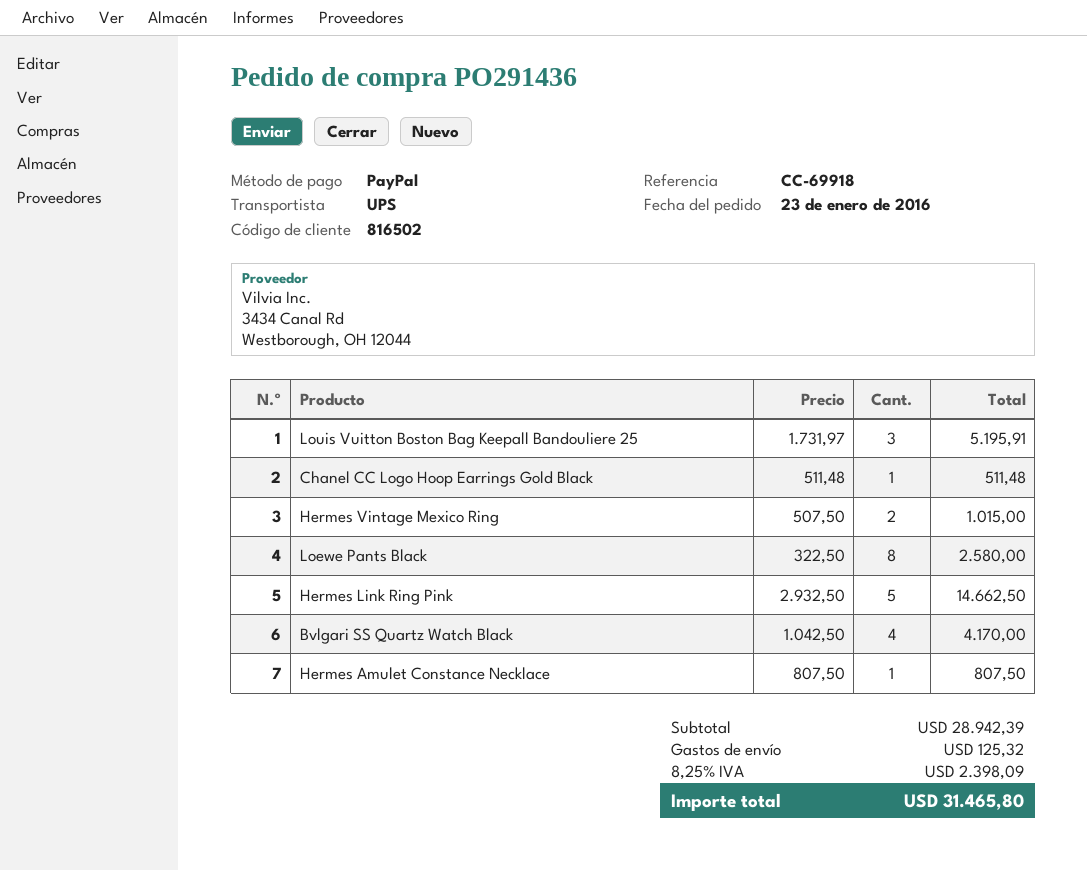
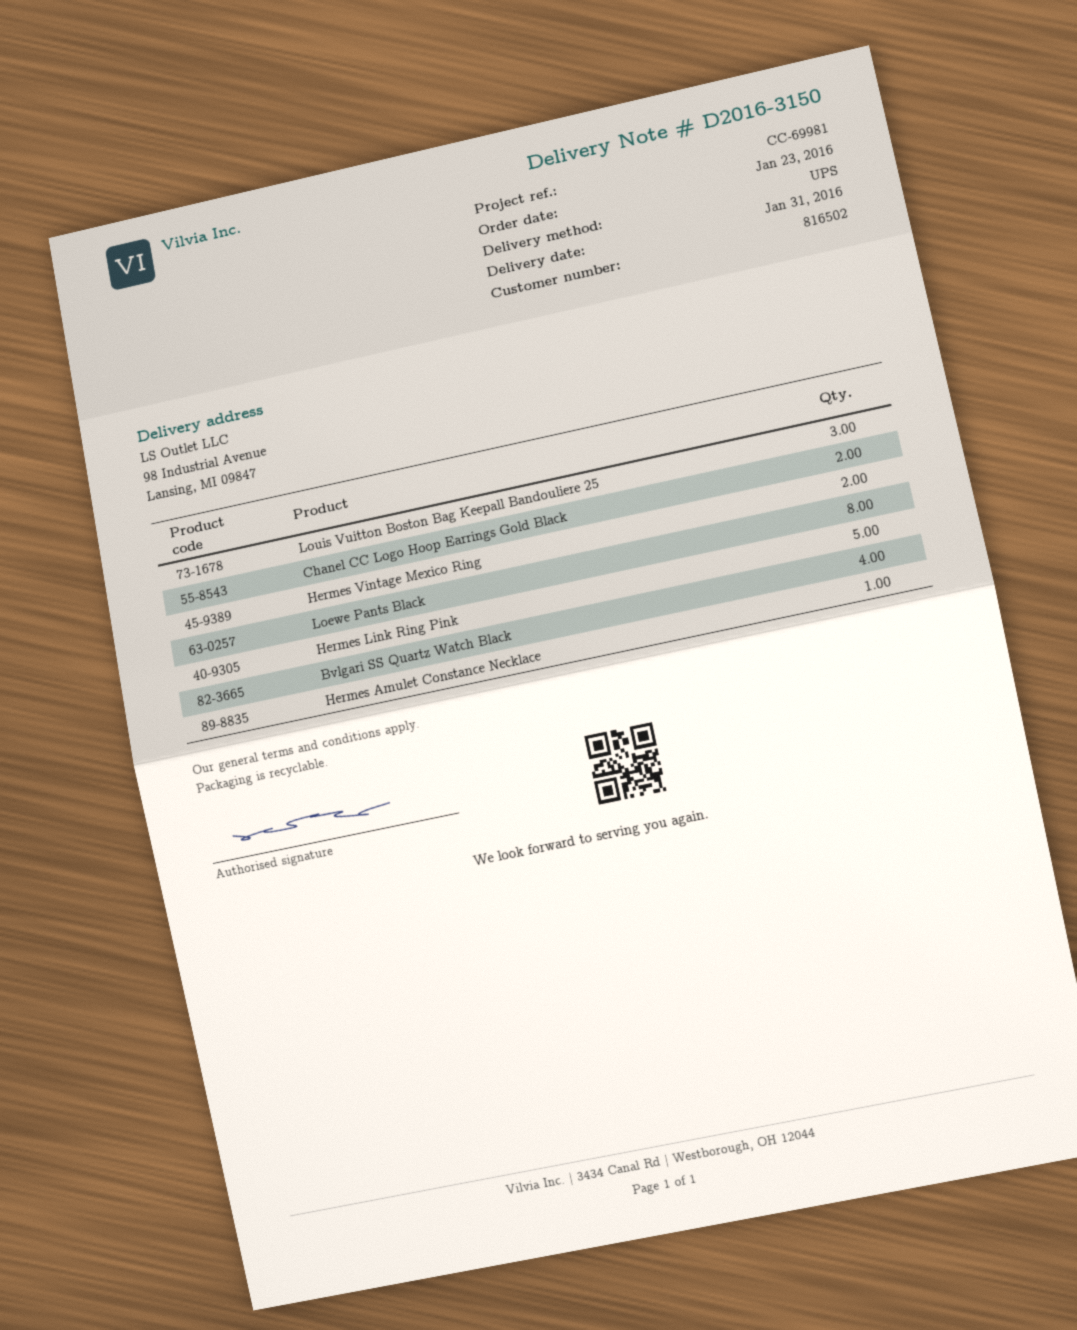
reference: CC-69918 -> CC-69981
Chanel CC Logo Hoop Earrings Gold Black: 1 -> 2

